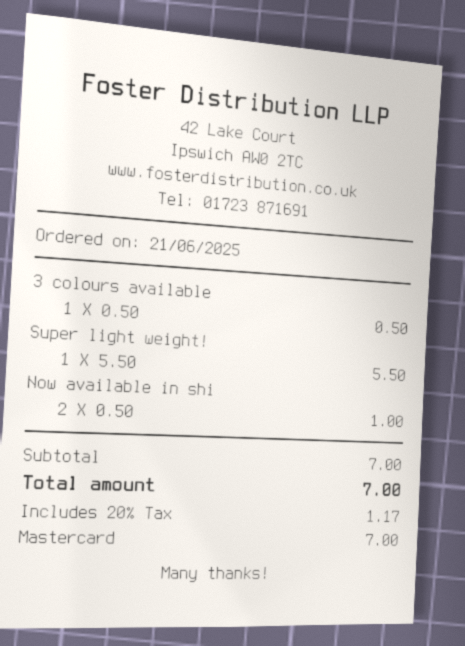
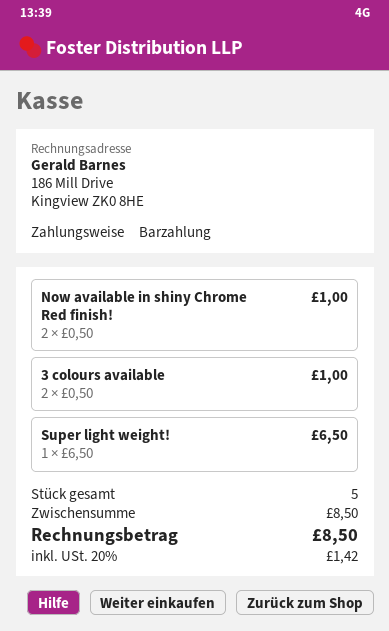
payment method: Mastercard -> cash
3 colours available: 1 x 0.50 = 0.50 -> 2 x 0.50 = 1.00
Super light weight!: 1 x 5.50 = 5.50 -> 1 x 6.50 = 6.50
subtotal: 7.00 -> 8.50
tax: 20% = 1.17 -> 20% = 1.42
total: 7.00 -> 8.50

